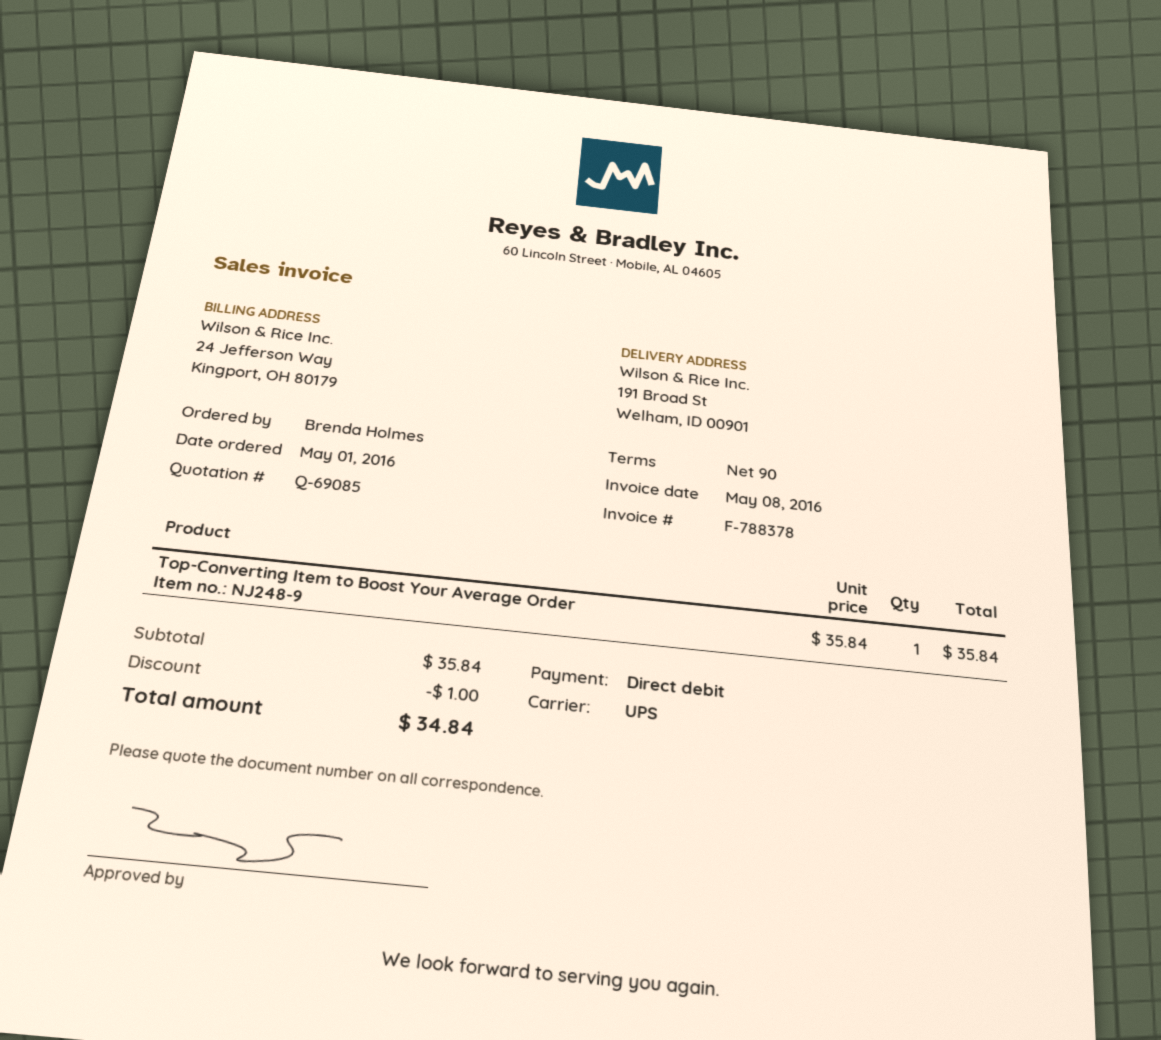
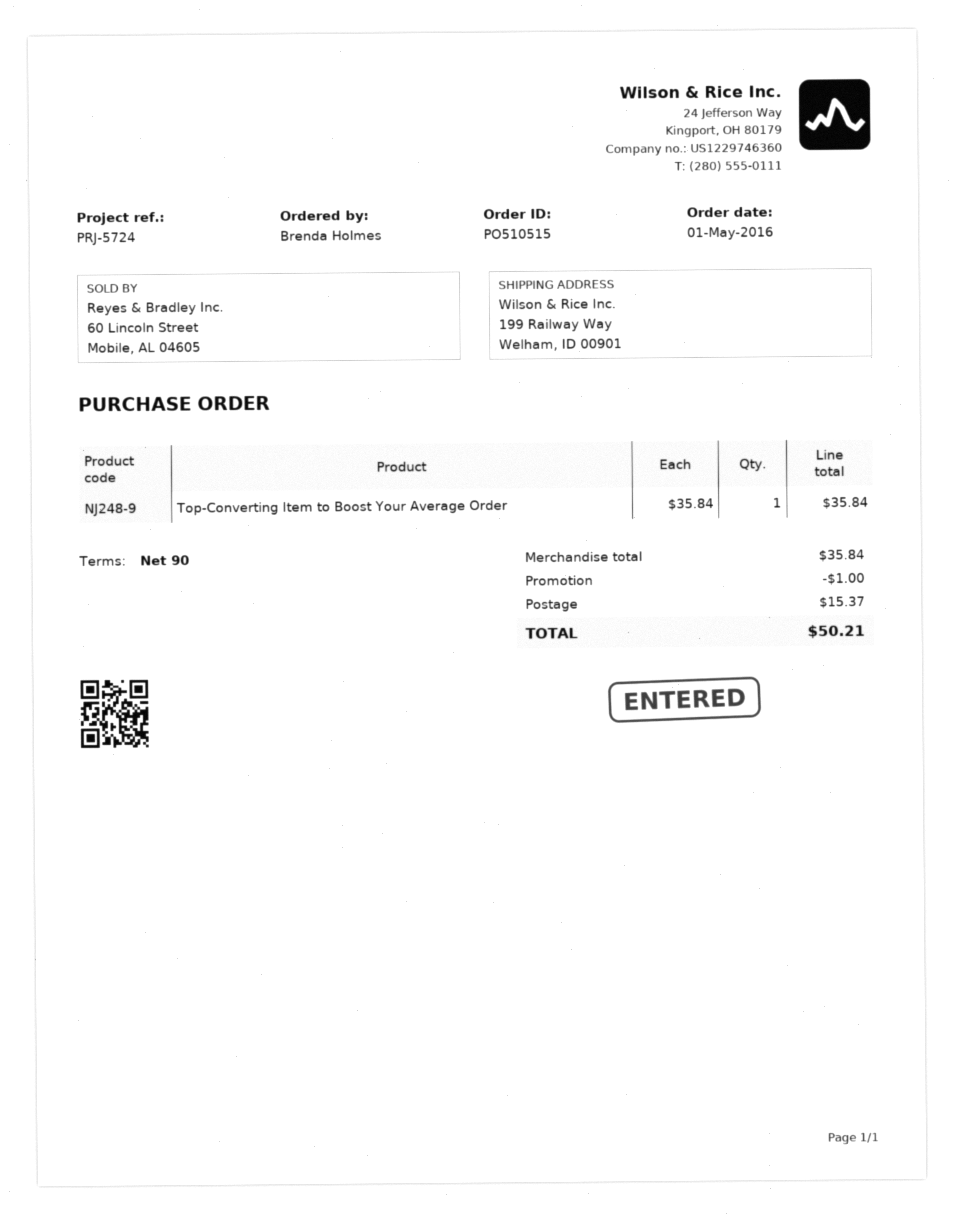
ship to: 191 Broad St, Welham, ID 00901 -> 199 Railway Way, Welham, ID 00901
shipping: none -> 15.37
total: 34.84 -> 50.21

